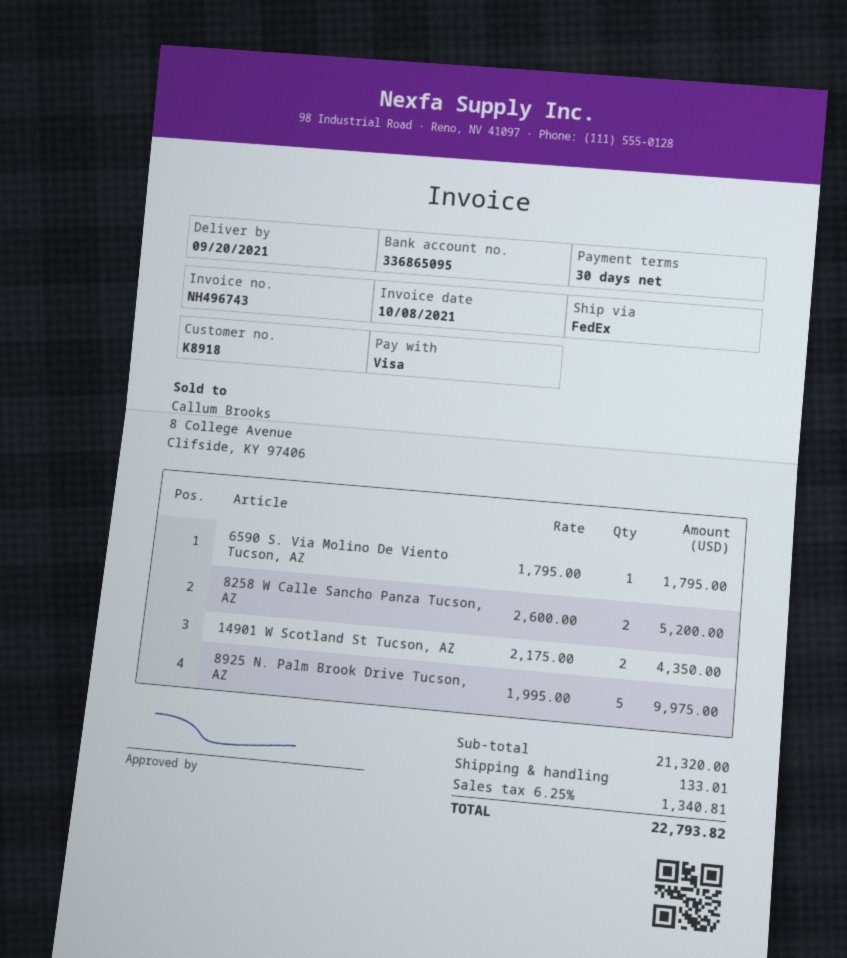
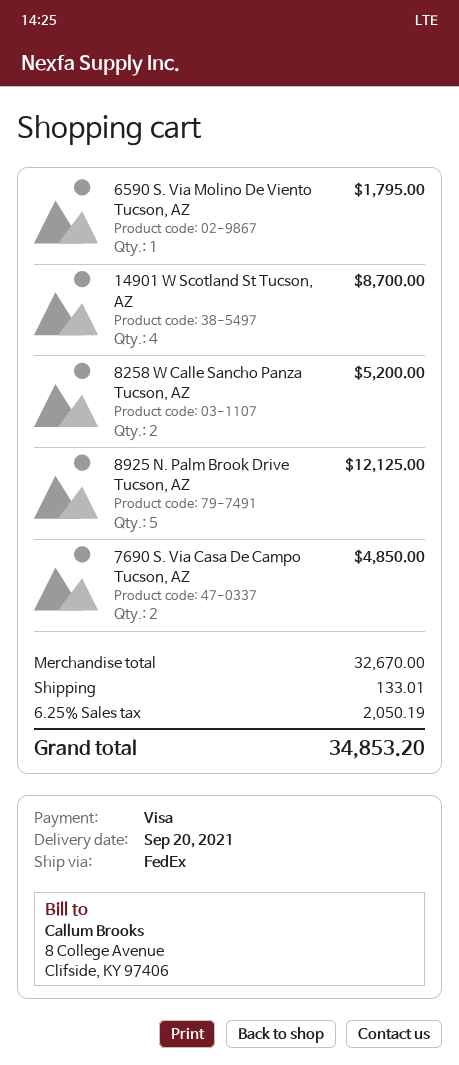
14901 W Scotland St Tucson, AZ: 2 for 4350.00 -> 4 for 8700.00
8925 N. Palm Brook Drive Tucson, AZ: 5 for 9975.00 -> 5 for 12125.00
7690 S. Via Casa De Campo Tucson, AZ: none -> 2 for 4850.00
subtotal: 21320.00 -> 32670.00
tax: 6.25% = 1340.81 -> 6.25% = 2050.19
total: 22793.82 -> 34853.20

